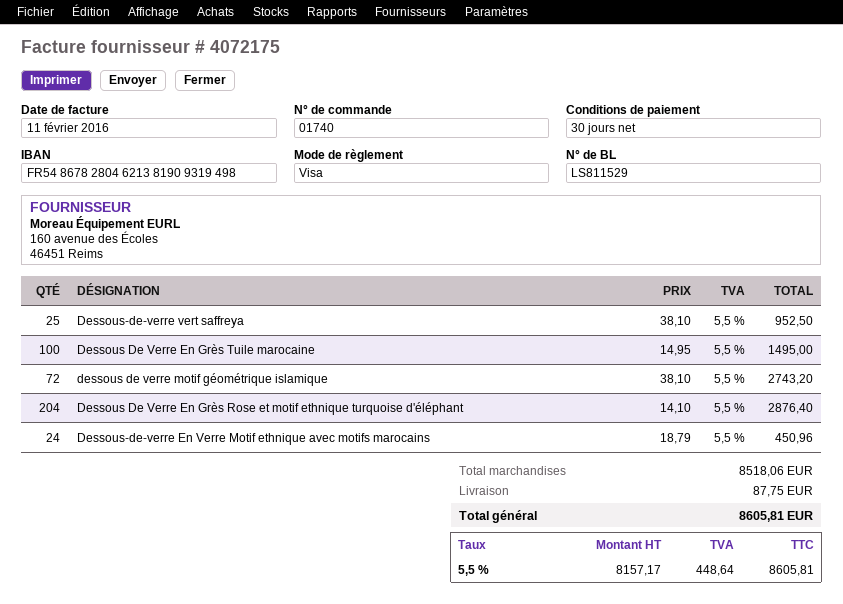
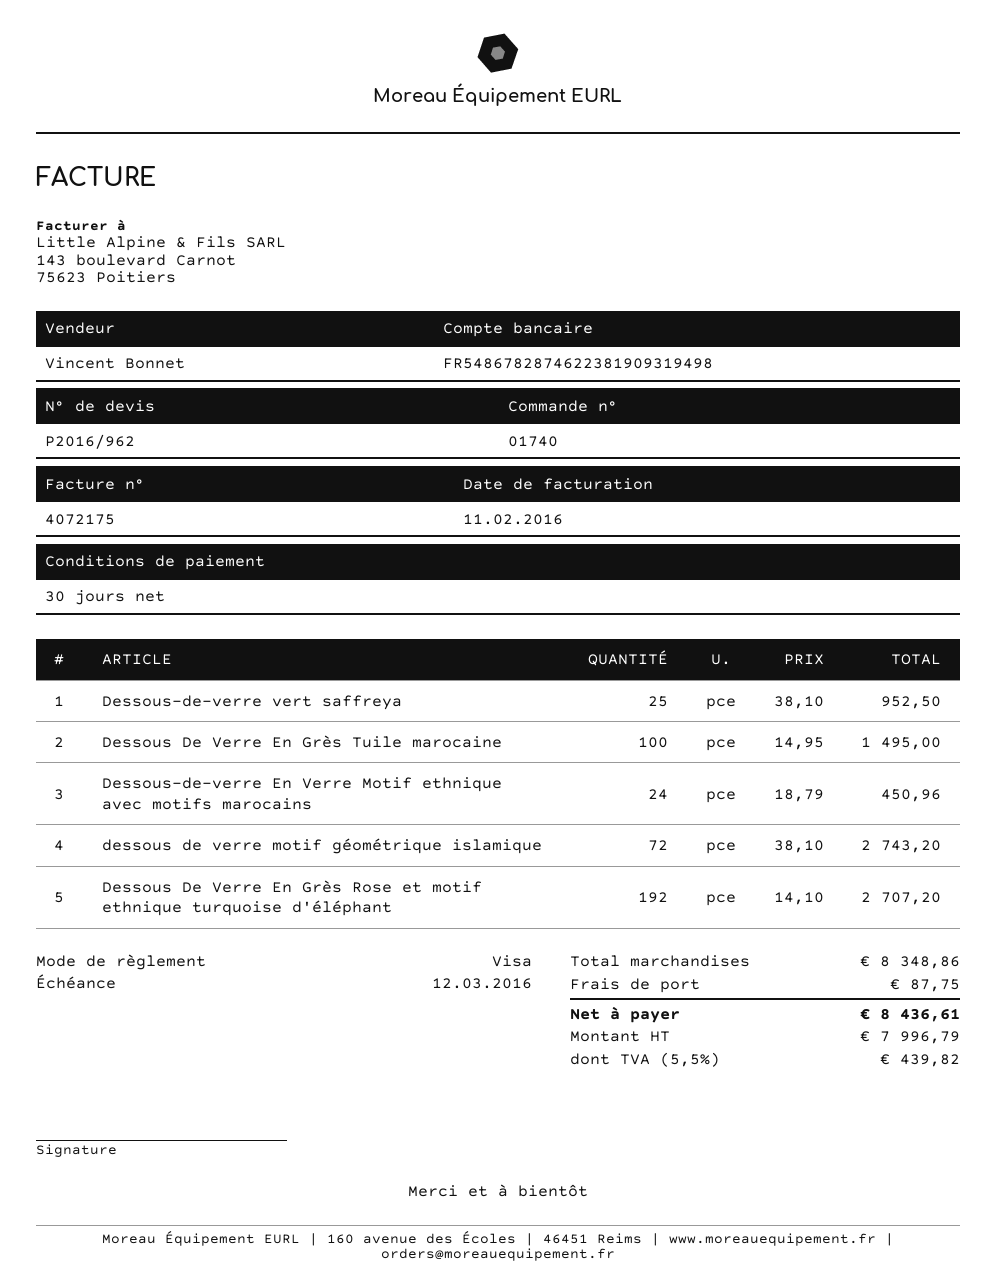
bank account: FR5486782804621381909319498 -> FR5486782874622381909319498
Dessous De Verre En Grès Rose et motif ethnique turquoise d'éléphant: 204 x 14.10 = 2876.40 -> 192 x 14.10 = 2707.20
subtotal: 8518.06 -> 8348.86
net: 8157.17 -> 7996.79
tax: 5.5% = 448.64 -> 5.5% = 439.82
total: 8605.81 -> 8436.61

